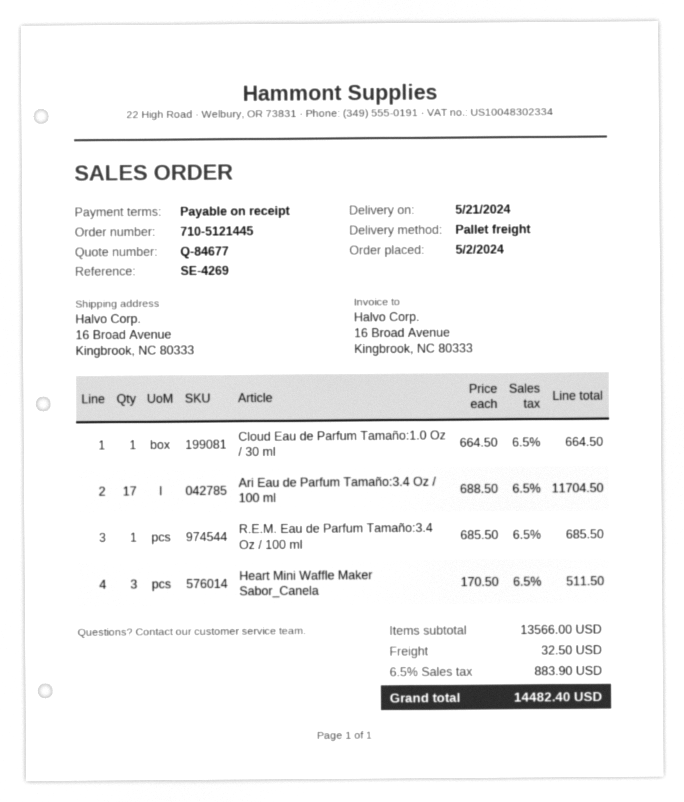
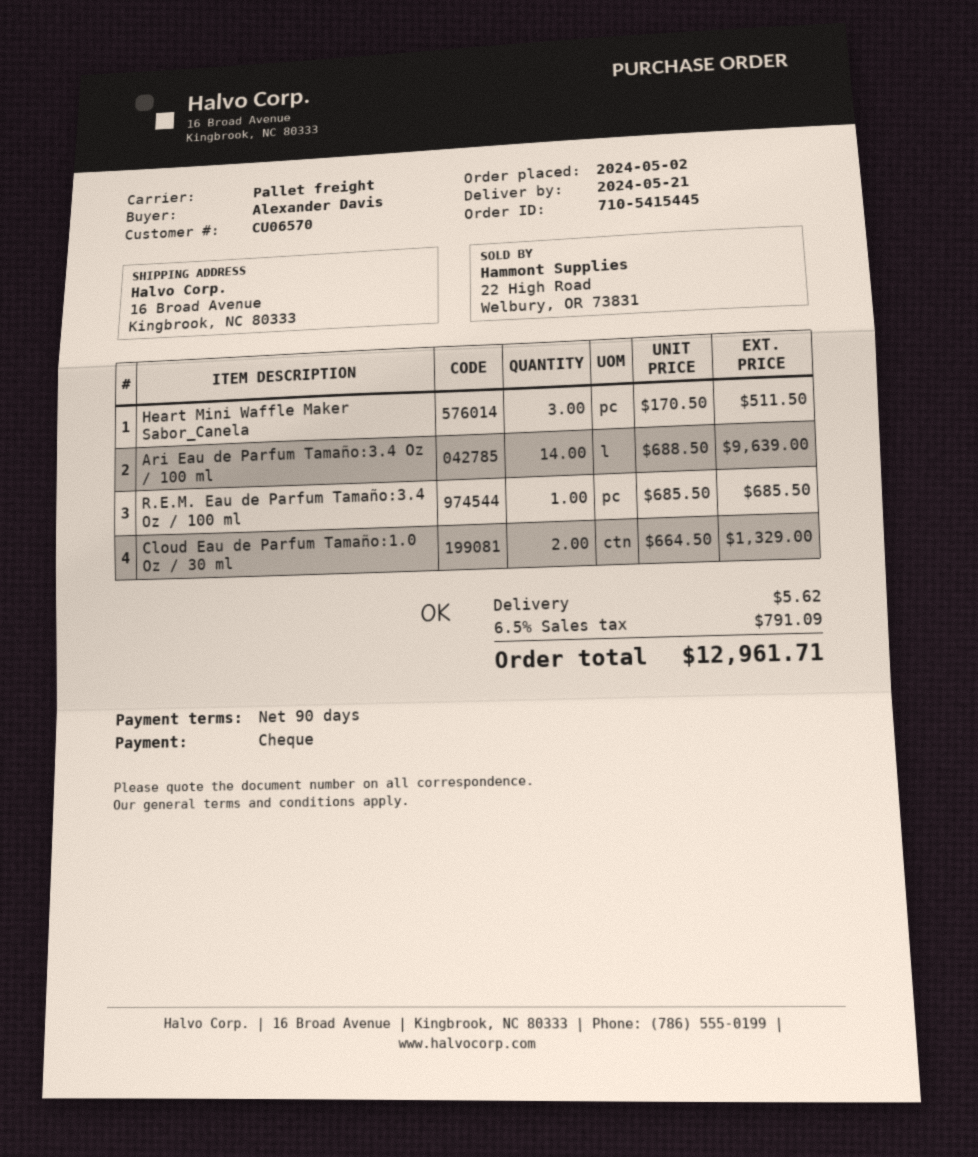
order number: 710-5121445 -> 710-5415445
payment terms: on receipt -> 90 days
Cloud Eau de Parfum Tamaño:1.0 Oz / 30 ml: 1 x 664.50 = 664.50 -> 2 x 664.50 = 1329.00
Ari Eau de Parfum Tamaño:3.4 Oz / 100 ml: 17 x 688.50 = 11704.50 -> 14 x 688.50 = 9639.00
shipping: 32.50 -> 5.62
tax: 6.5% = 883.90 -> 6.5% = 791.09
total: 14482.40 -> 12961.71

